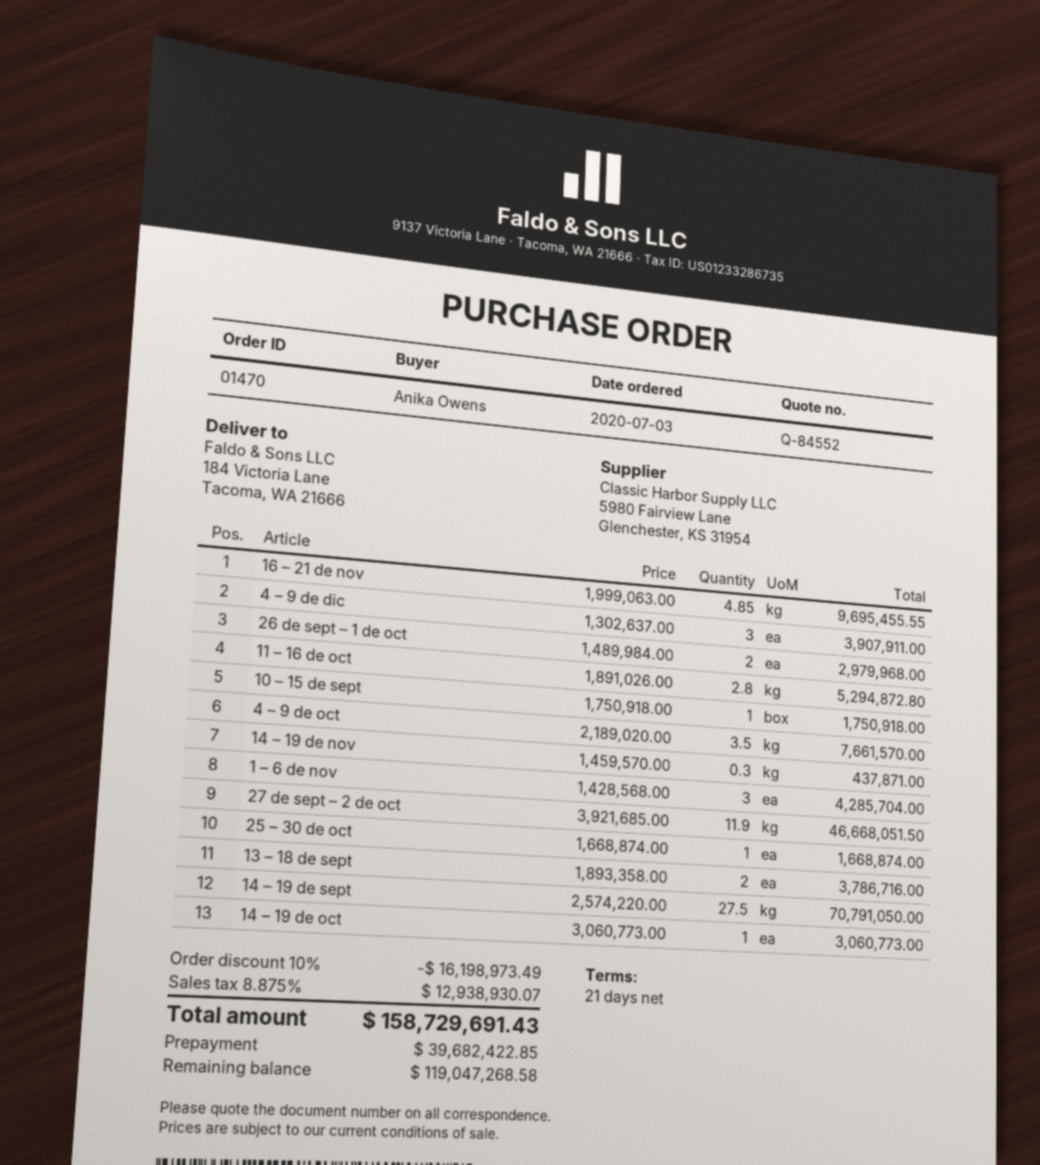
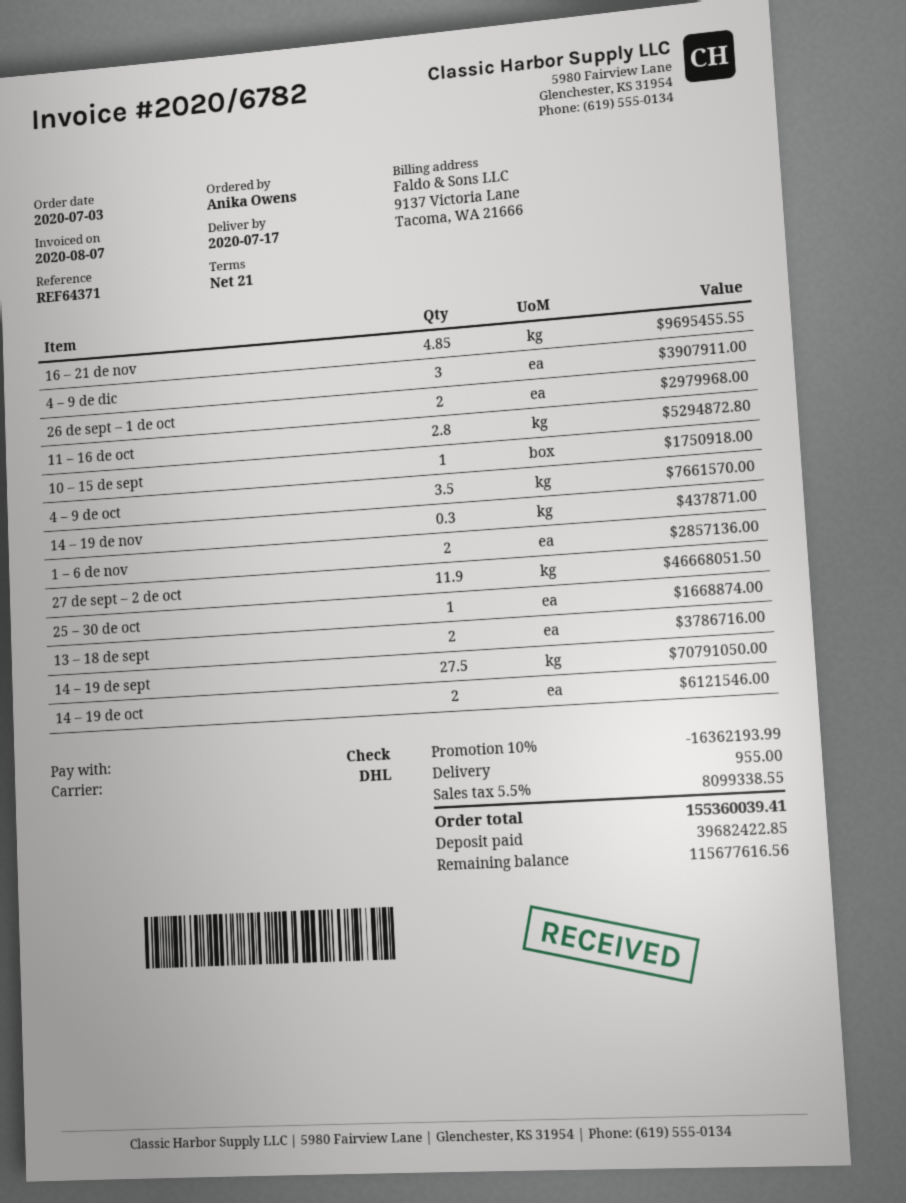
1 – 6 de nov: 3 for 4285704.00 -> 2 for 2857136.00
14 – 19 de oct: 1 for 3060773.00 -> 2 for 6121546.00
discount: 10% = 16198973.49 -> 10% = 16362193.99
shipping: none -> 955.00
tax: 8.875% = 12938930.07 -> 5.5% = 8099338.55
total: 158729691.43 -> 155360039.41
balance: 119047268.58 -> 115677616.56

